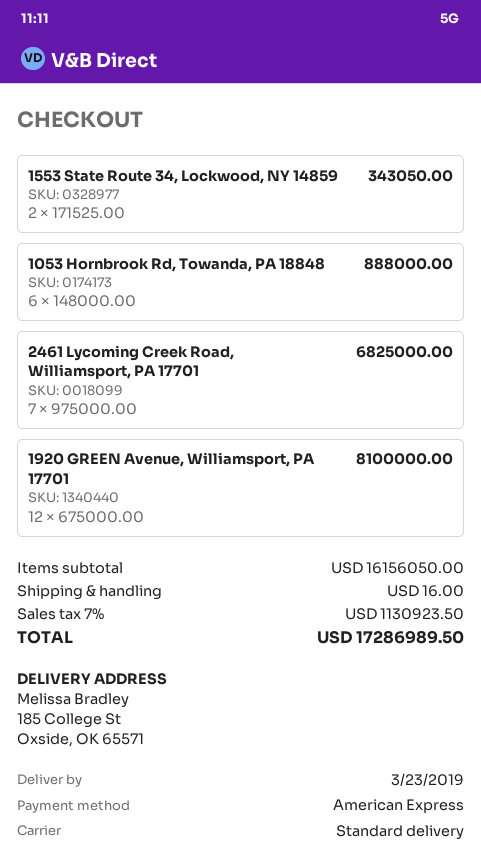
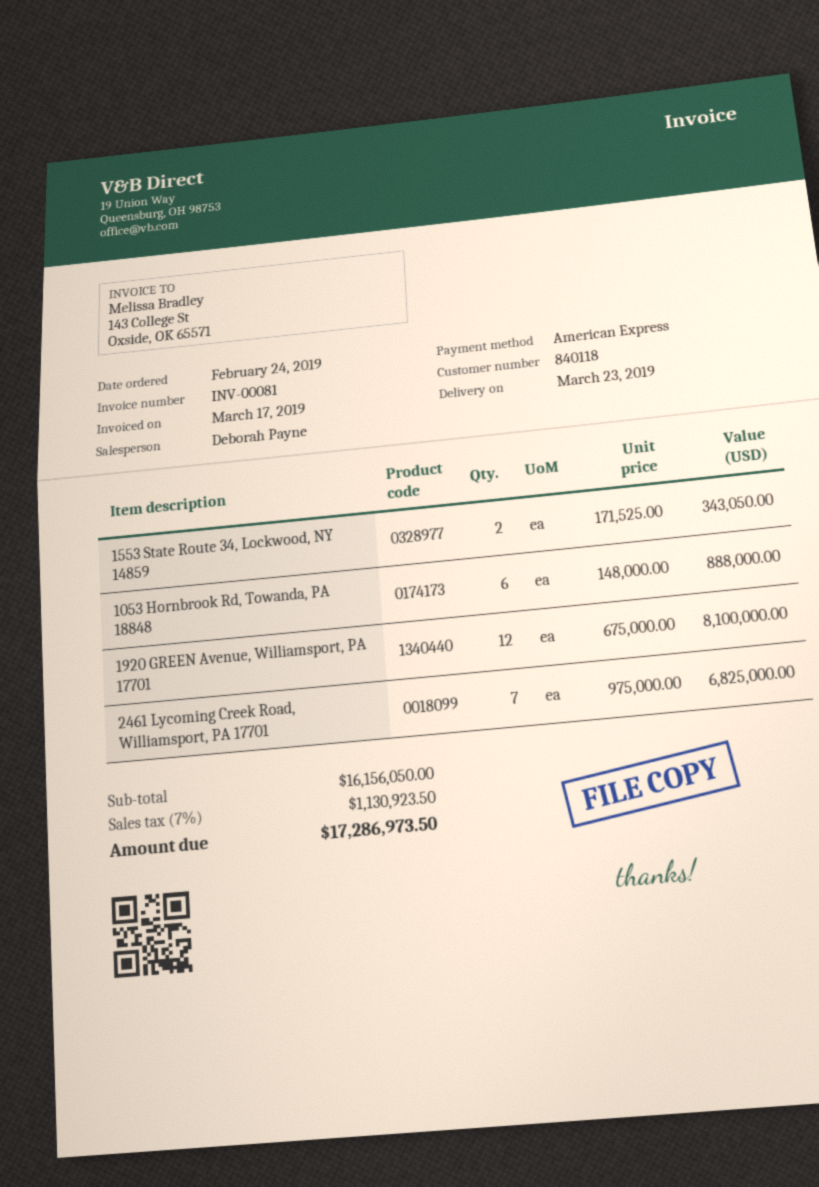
shipping: 16.00 -> none
total: 17286989.50 -> 17286973.50

